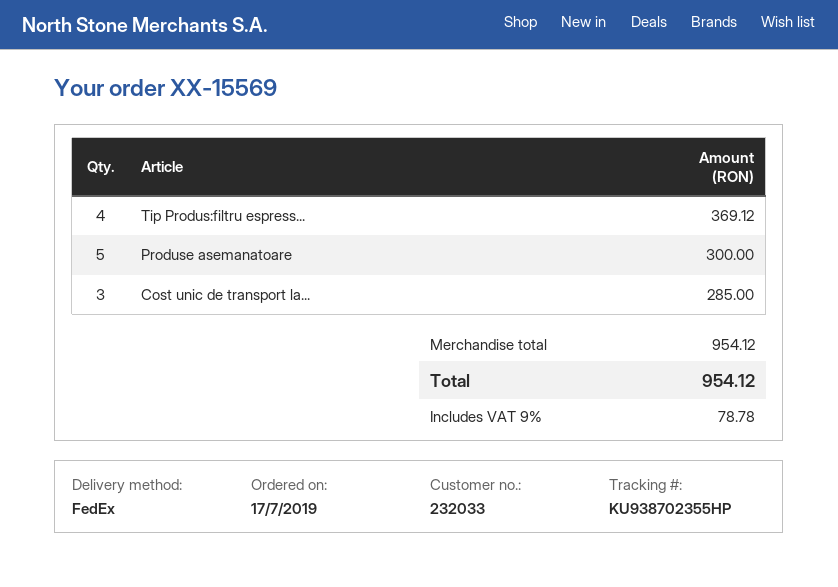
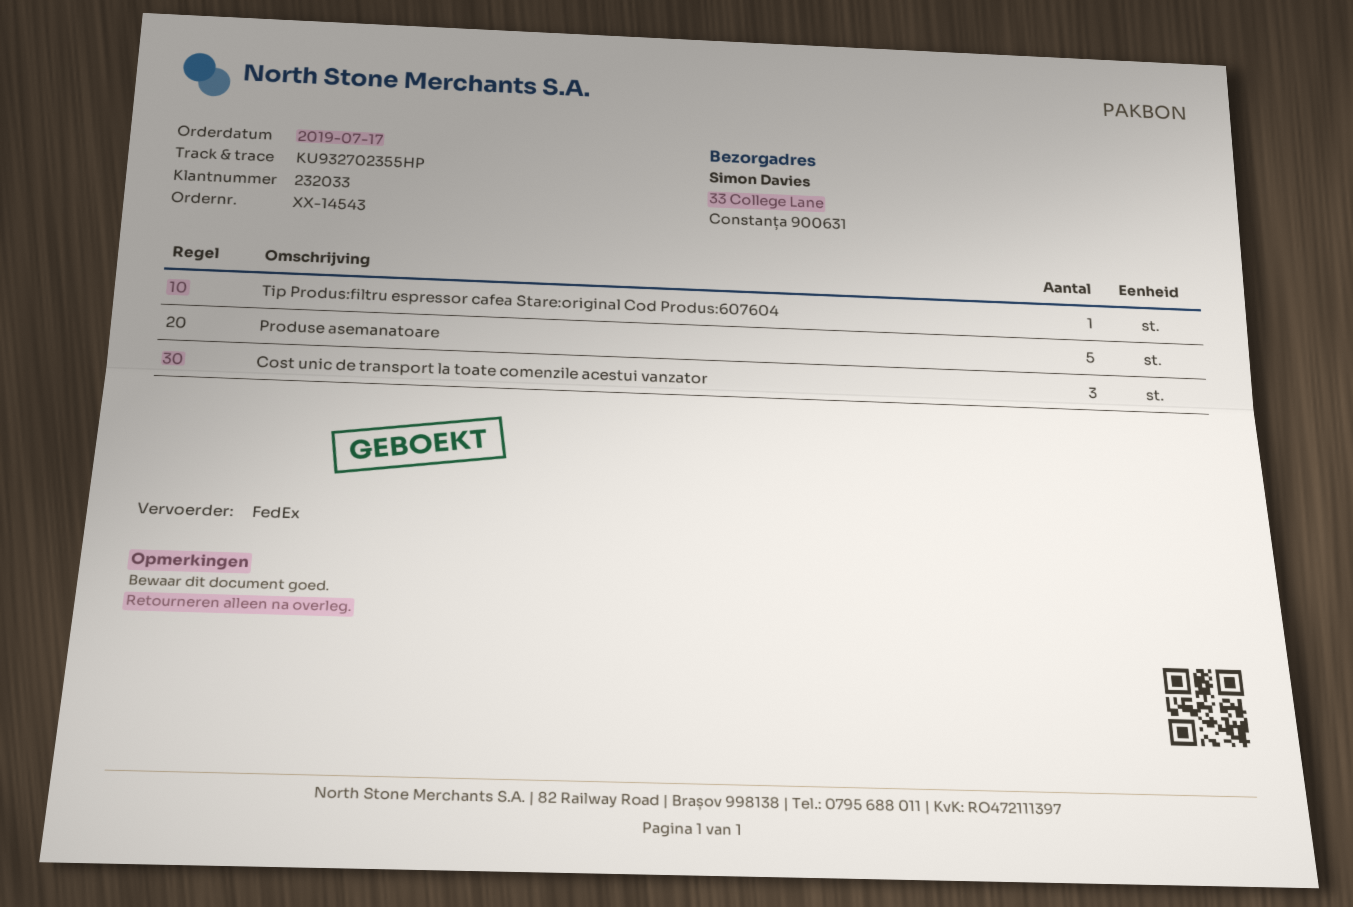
order number: XX-15569 -> XX-14543
tracking number: KU938702355HP -> KU932702355HP
Tip Produs:filtru espress...: 4 -> 1

